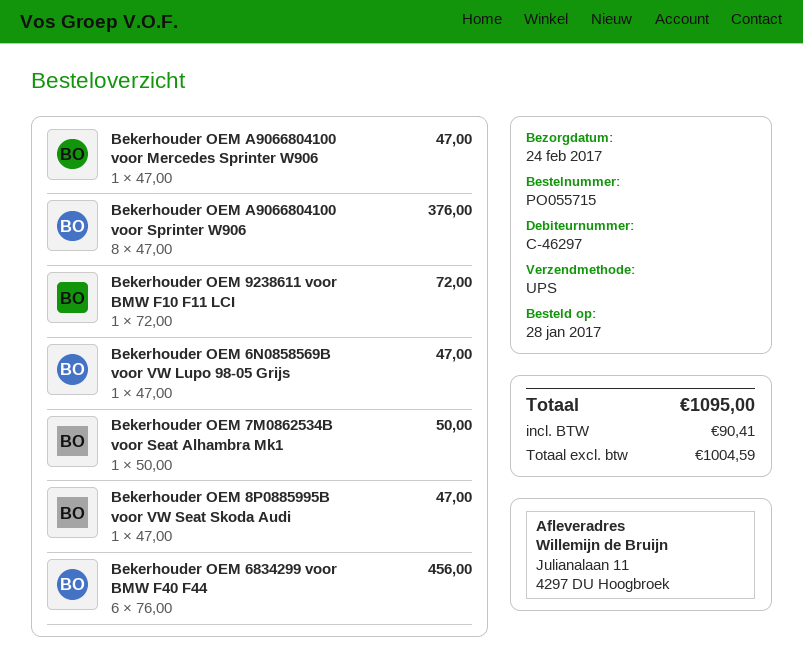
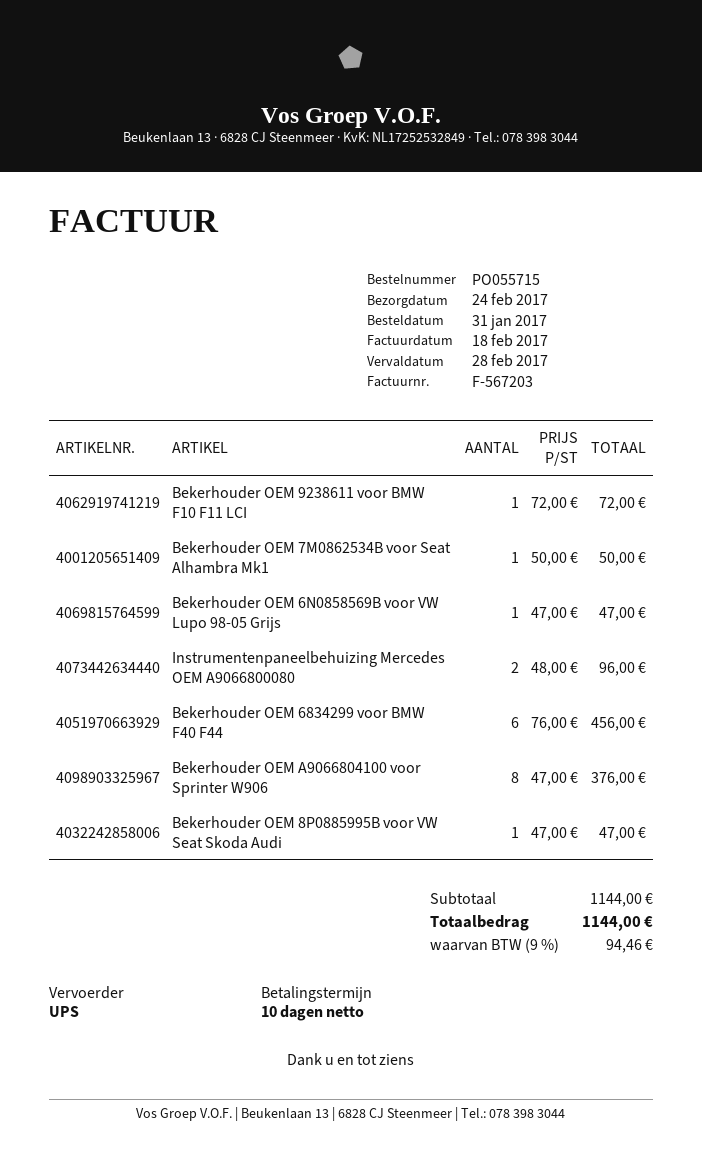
order date: 2017-01-28 -> 2017-01-31
Bekerhouder OEM A9066804100 voor Mercedes Sprinter W906: 1 x 47.00 = 47.00 -> none
Instrumentenpaneelbehuizing Mercedes OEM A9066800080: none -> 2 x 48.00 = 96.00
tax: 90.41 -> 94.46
total: 1095.00 -> 1144.00

